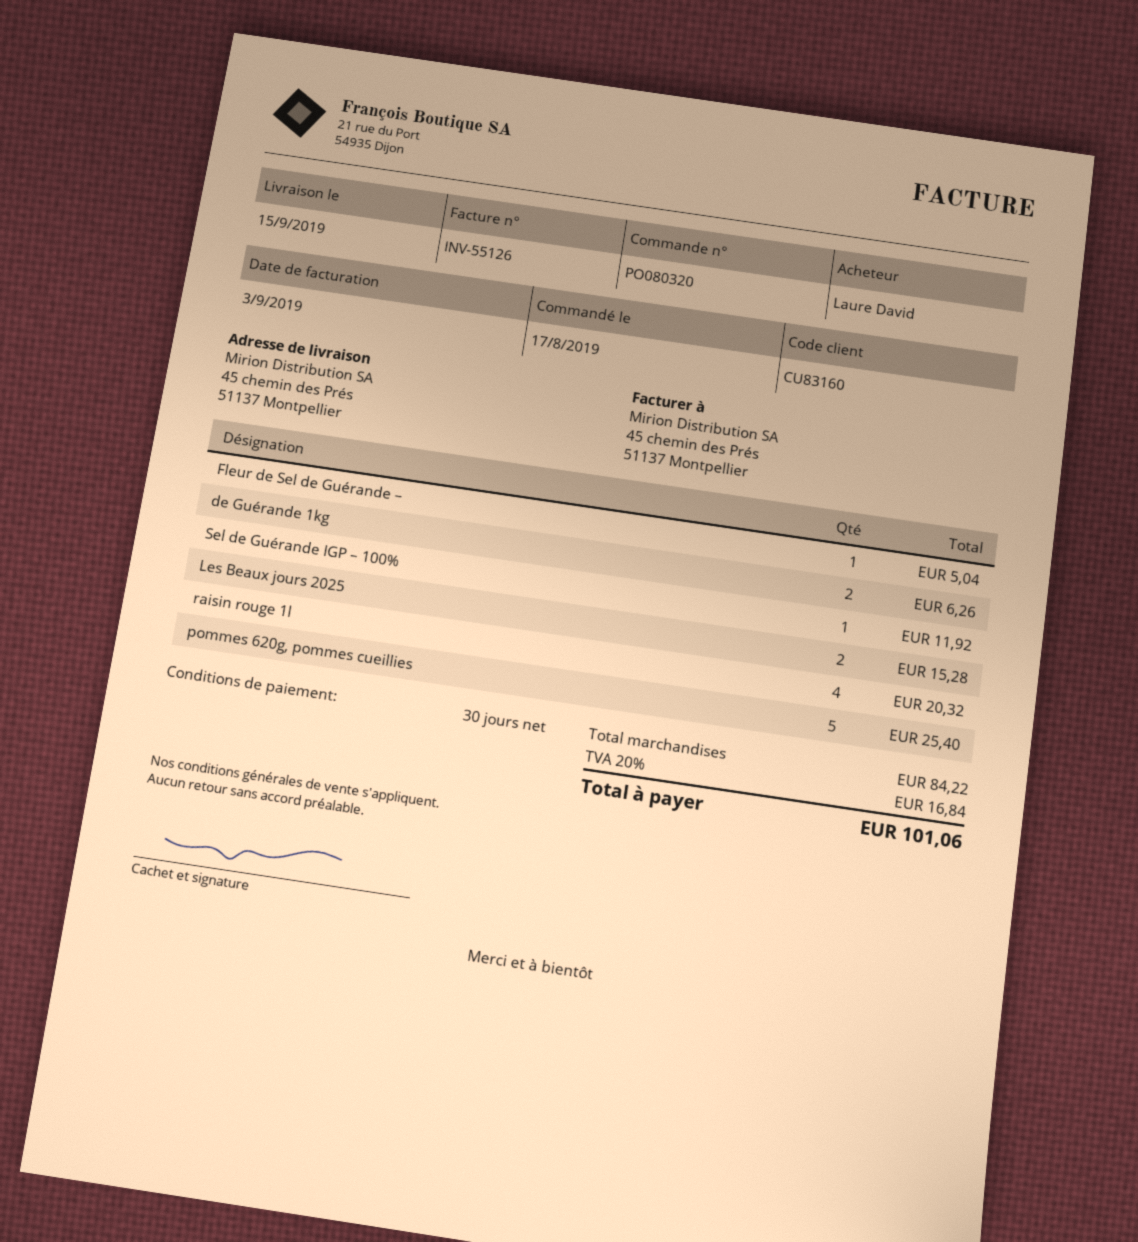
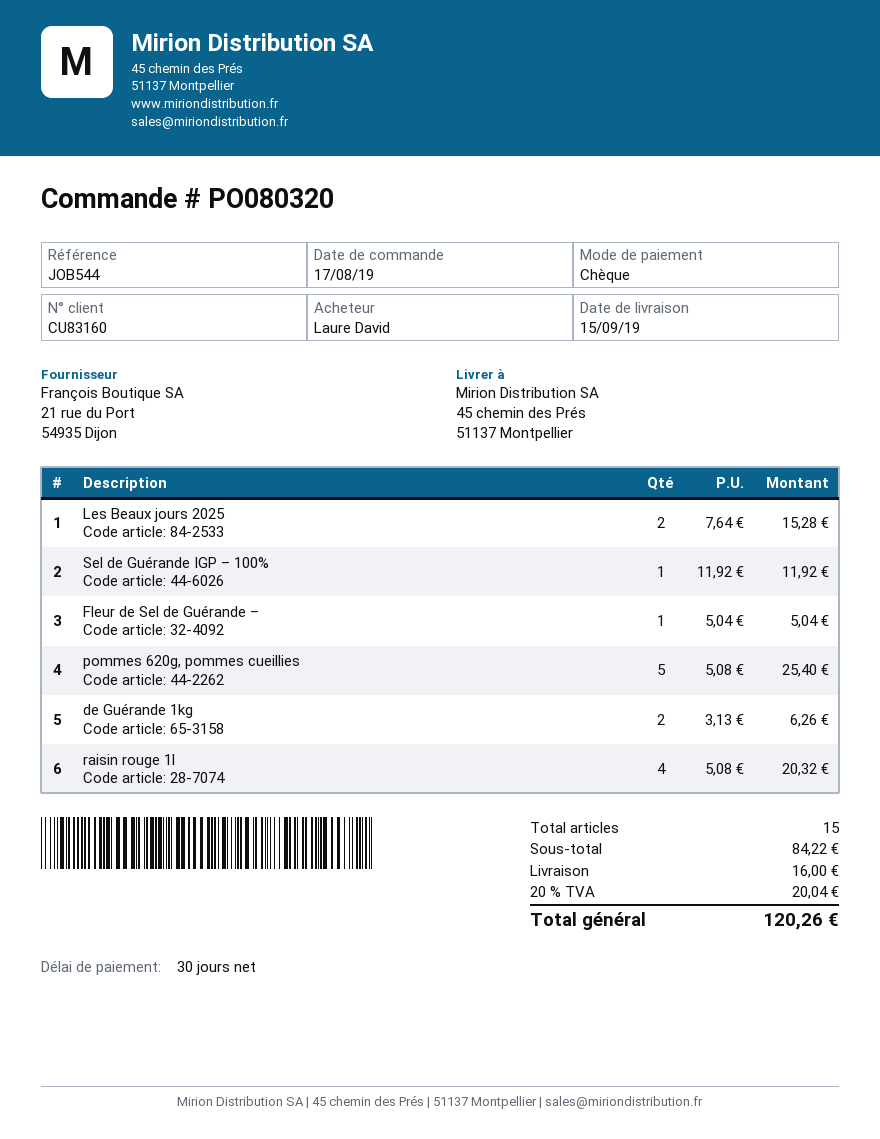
shipping: none -> 16.00
tax: 20% = 16.84 -> 20% = 20.04
total: 101.06 -> 120.26

